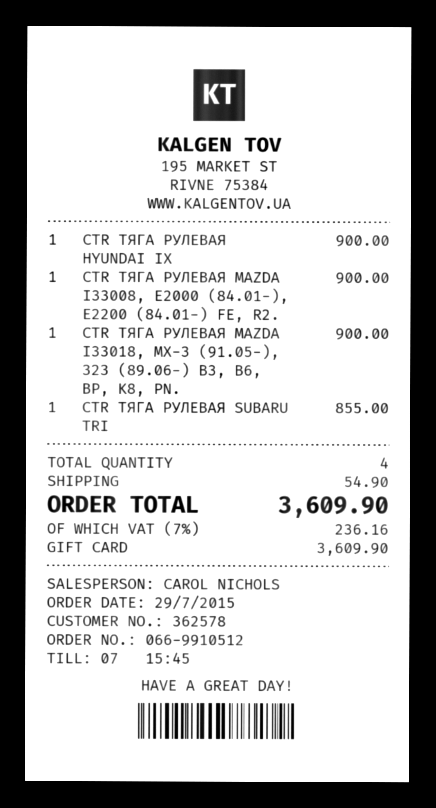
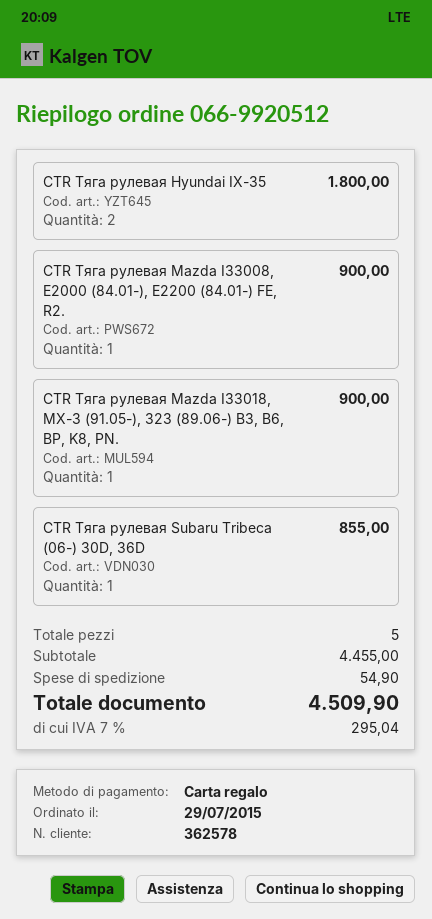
order number: 066-9910512 -> 066-9920512
CTR ТЯГА РУЛЕВАЯ HYUNDAI IX: 1 for 900.00 -> 2 for 1800.00
total quantity: 4 -> 5
tax: 7% = 236.16 -> 7% = 295.04
total: 3609.90 -> 4509.90

